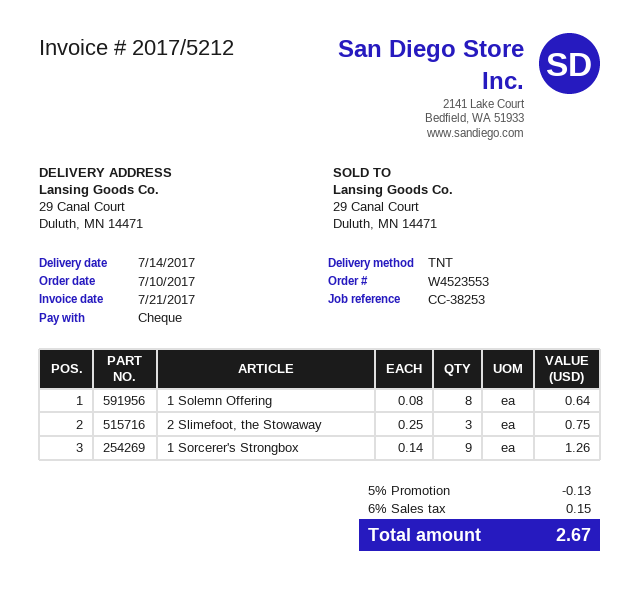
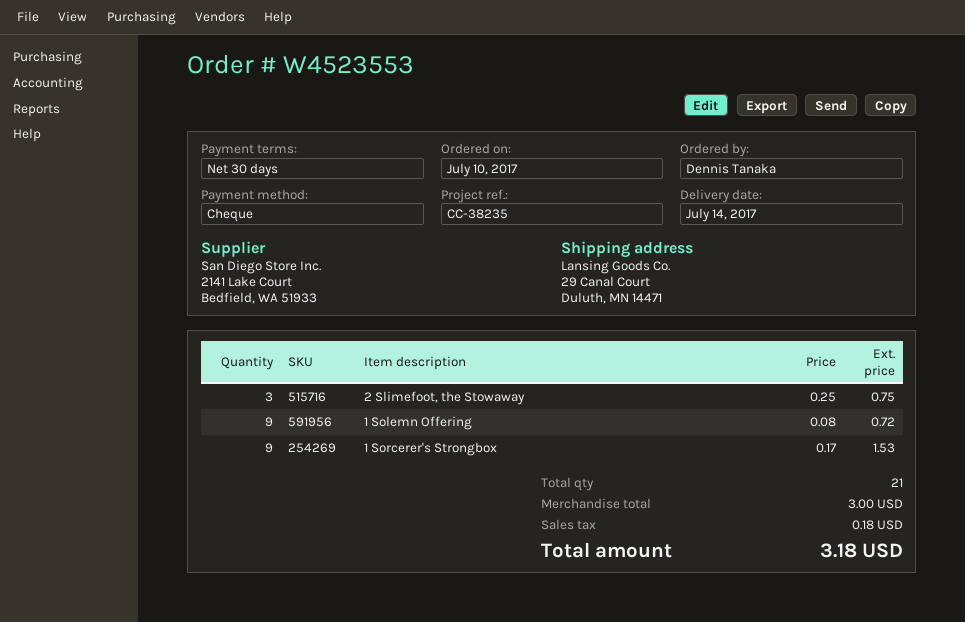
reference: CC-38253 -> CC-38235
1 Solemn Offering: 8 x 0.08 = 0.64 -> 9 x 0.08 = 0.72
1 Sorcerer's Strongbox: 9 x 0.14 = 1.26 -> 9 x 0.17 = 1.53
discount: 5% = 0.13 -> none
tax: 0.15 -> 0.18
total: 2.67 -> 3.18

